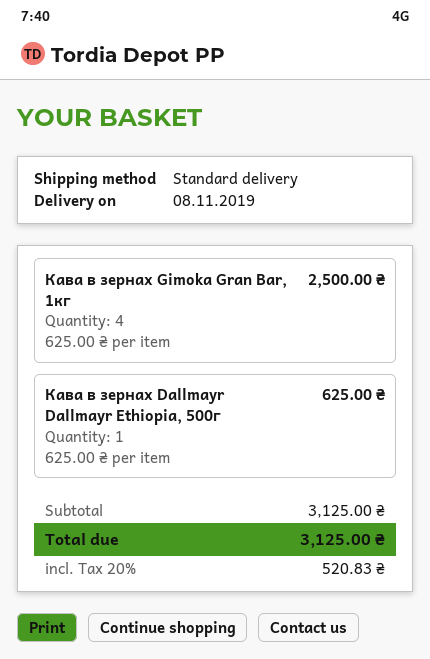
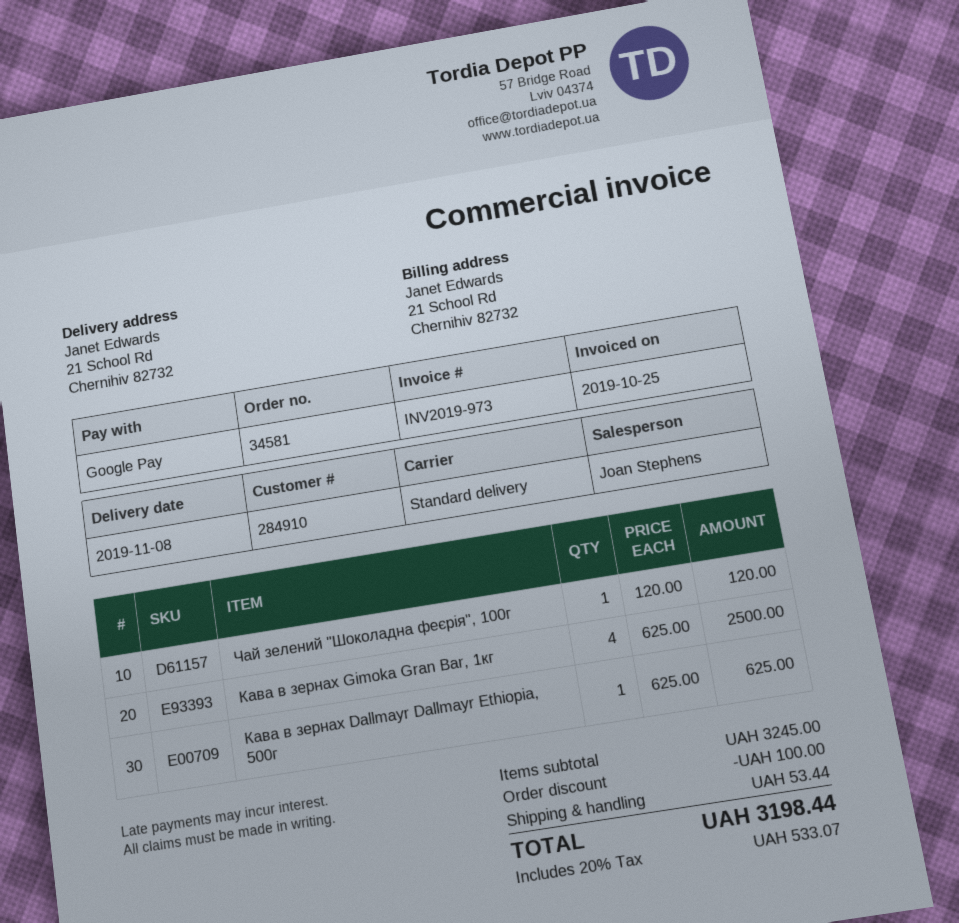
Чай зелений "Шоколадна феєрія", 100г: none -> 1 x 120.00 = 120.00
subtotal: 3125.00 -> 3245.00
discount: none -> 100.00
shipping: none -> 53.44
tax: 20% = 520.83 -> 20% = 533.07
total: 3125.00 -> 3198.44

